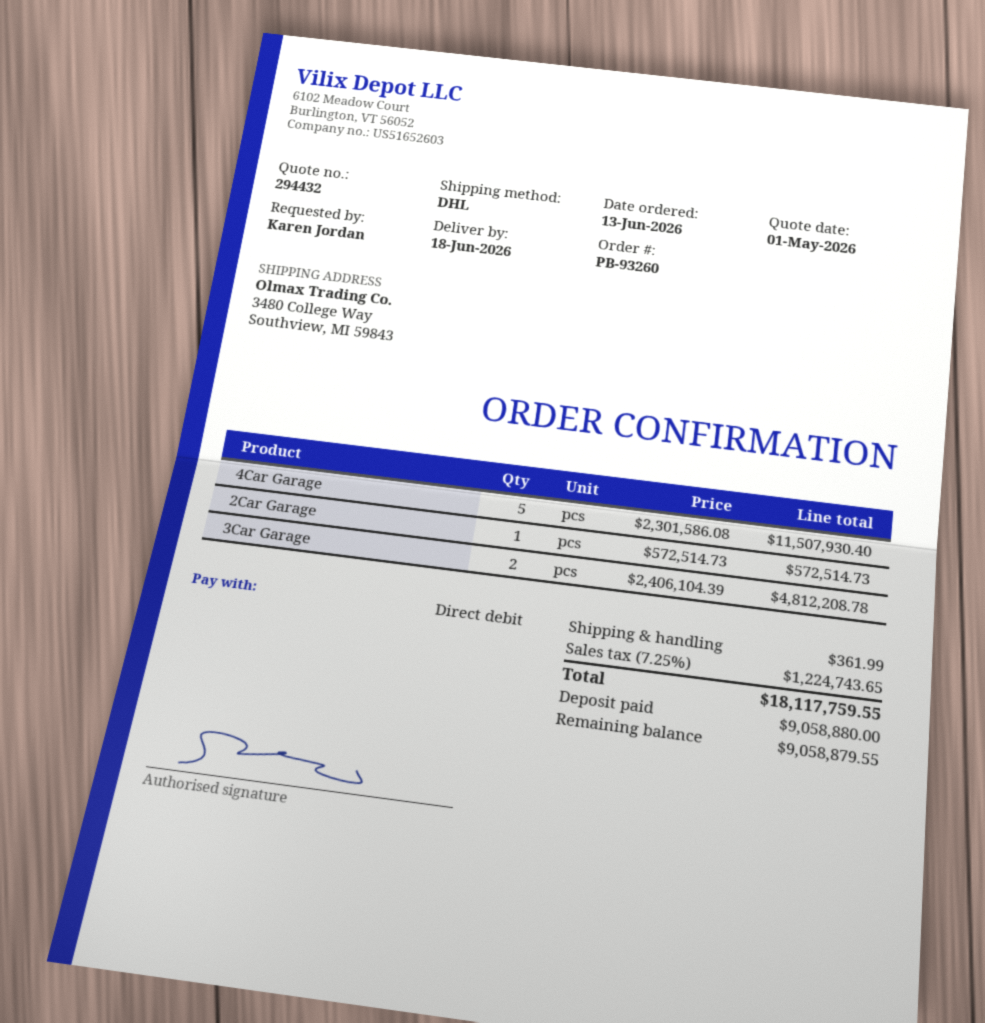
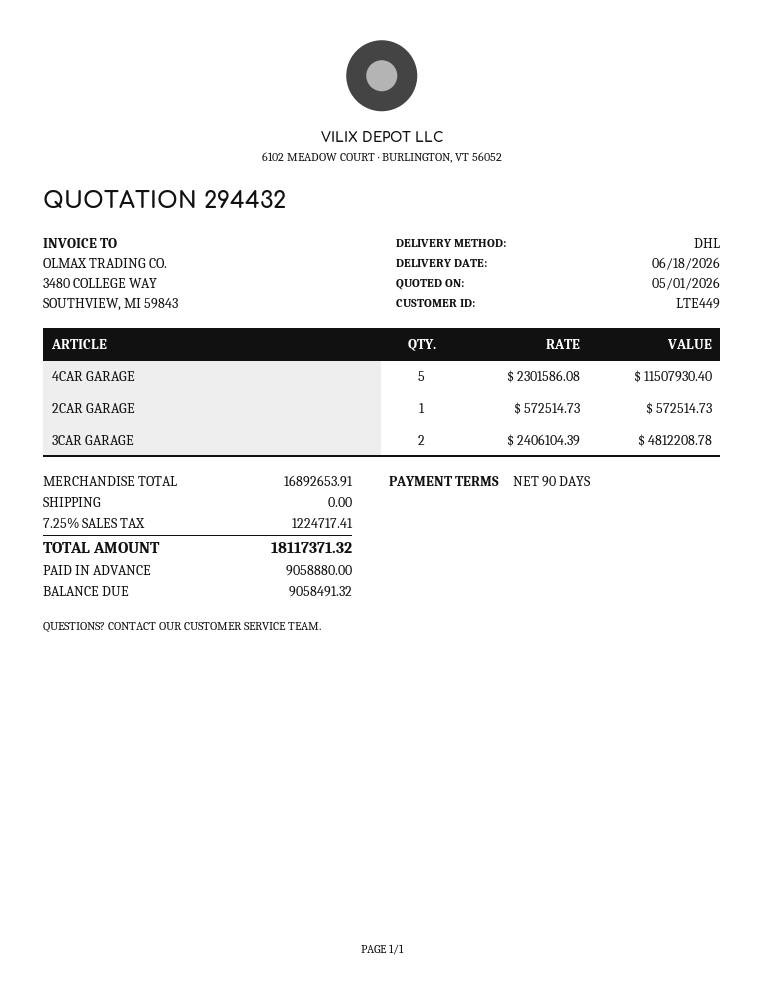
shipping: 361.99 -> 0.00
tax: 7.25% = 1224743.65 -> 7.25% = 1224717.41
total: 18117759.55 -> 18117371.32
balance: 9058879.55 -> 9058491.32

